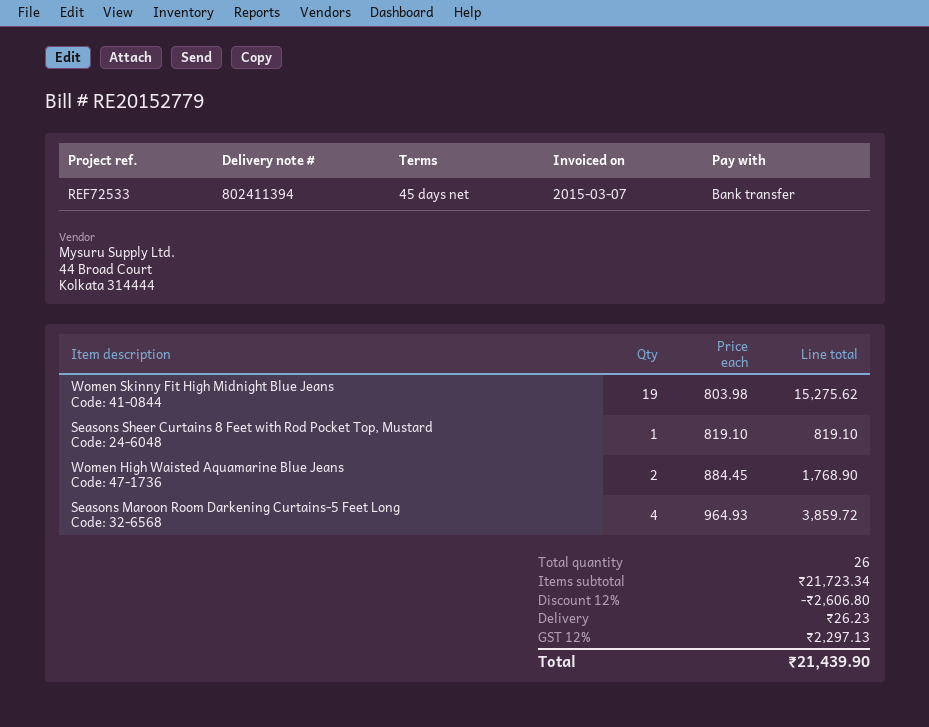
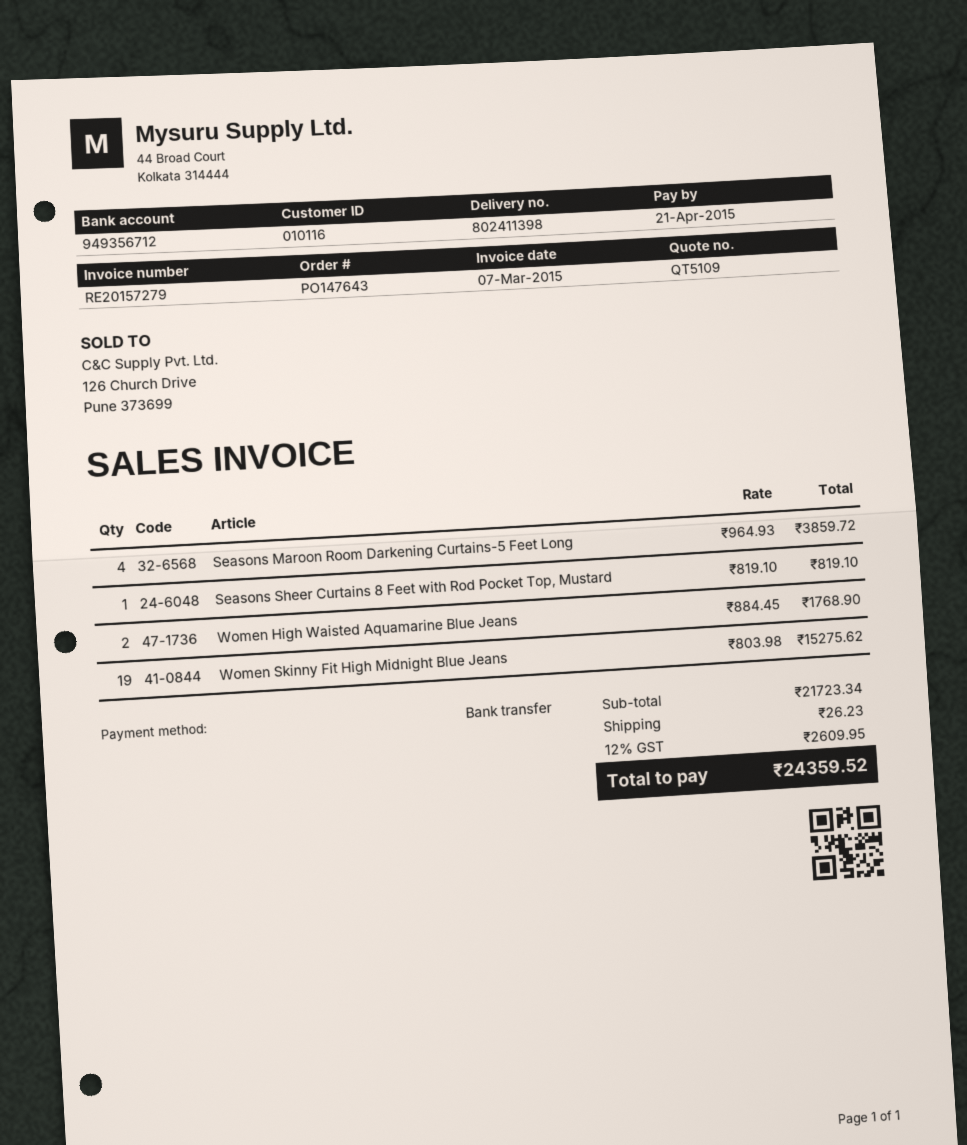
delivery note number: 802411394 -> 802411398
invoice number: RE20152779 -> RE20157279
discount: 12% = 2606.80 -> none
tax: 12% = 2297.13 -> 12% = 2609.95
total: 21439.90 -> 24359.52

